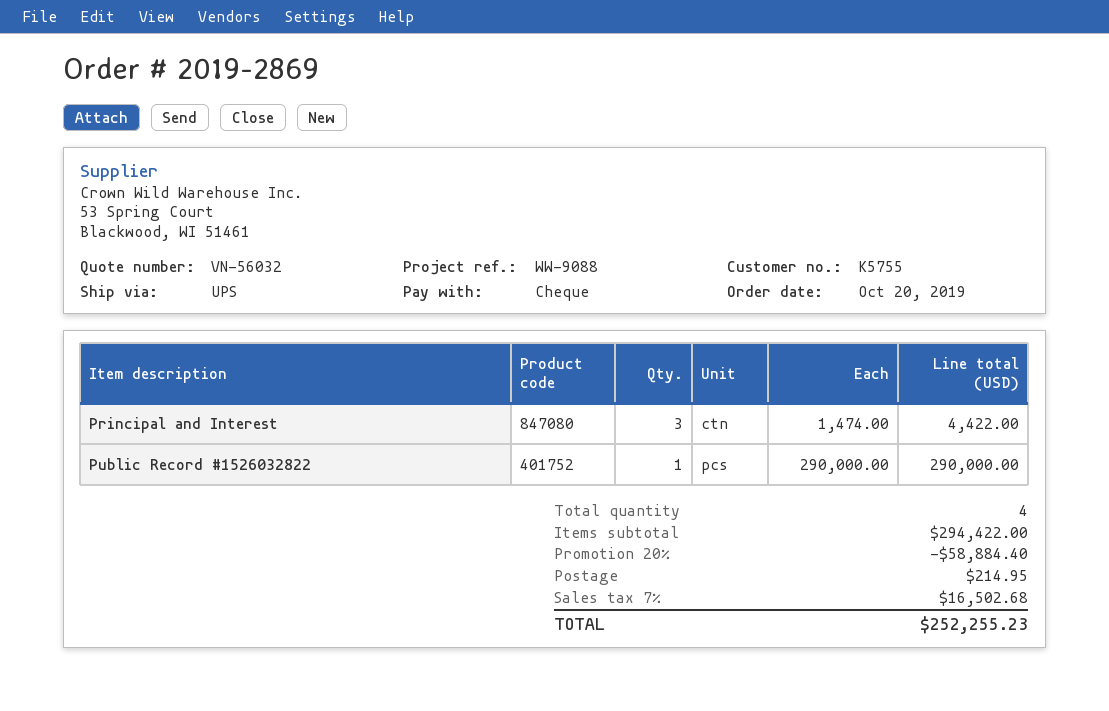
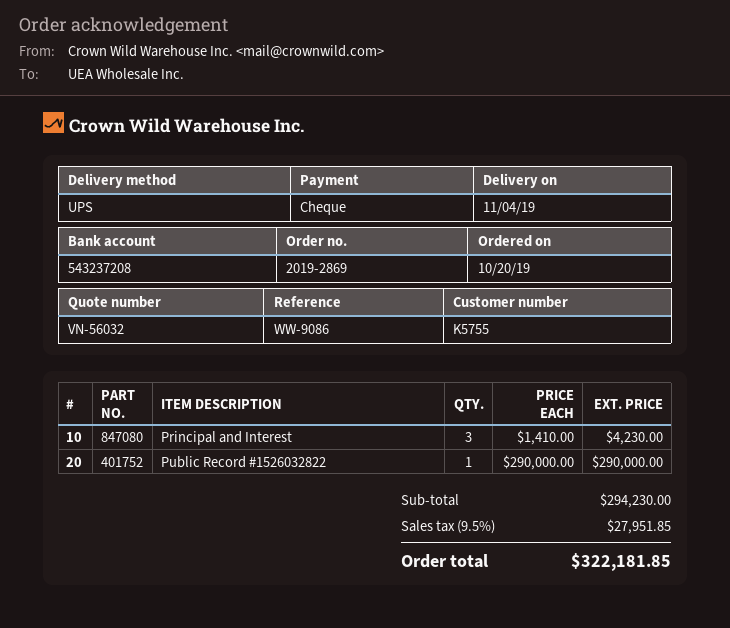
reference: WW-9088 -> WW-9086
Principal and Interest: 3 x 1474.00 = 4422.00 -> 3 x 1410.00 = 4230.00
subtotal: 294422.00 -> 294230.00
discount: 20% = 58884.40 -> none
shipping: 214.95 -> none
tax: 7% = 16502.68 -> 9.5% = 27951.85
total: 252255.23 -> 322181.85

